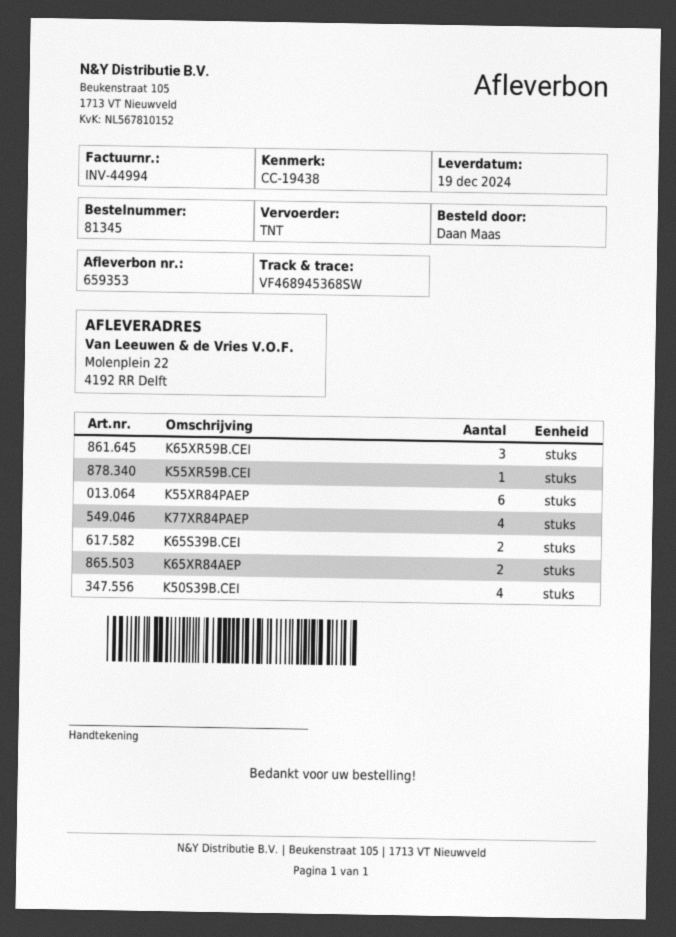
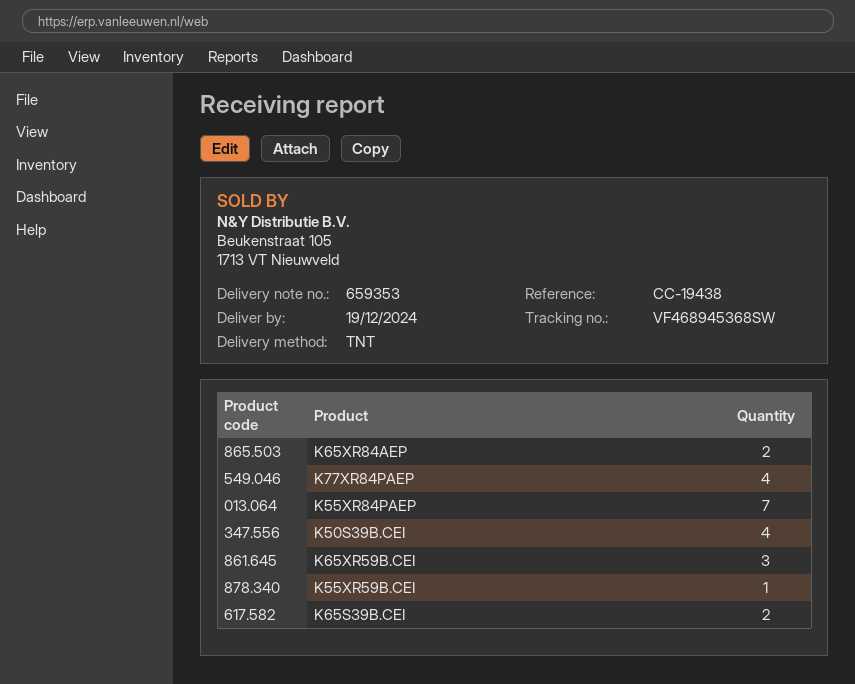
K55XR84PAEP: 6 -> 7

